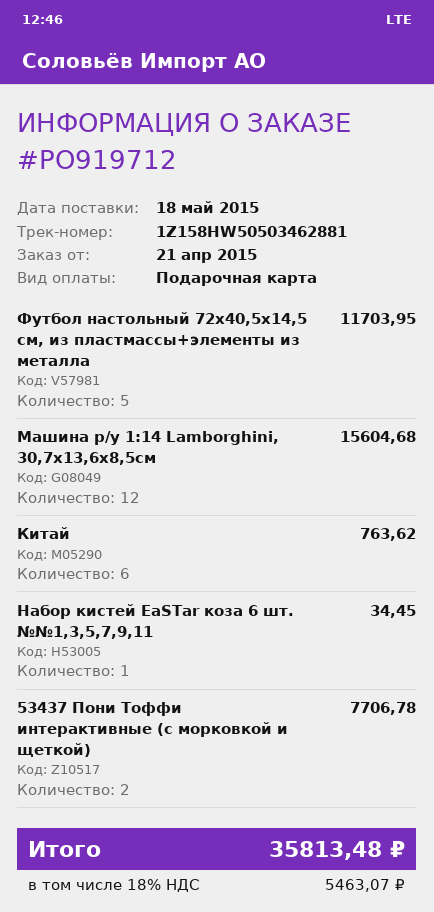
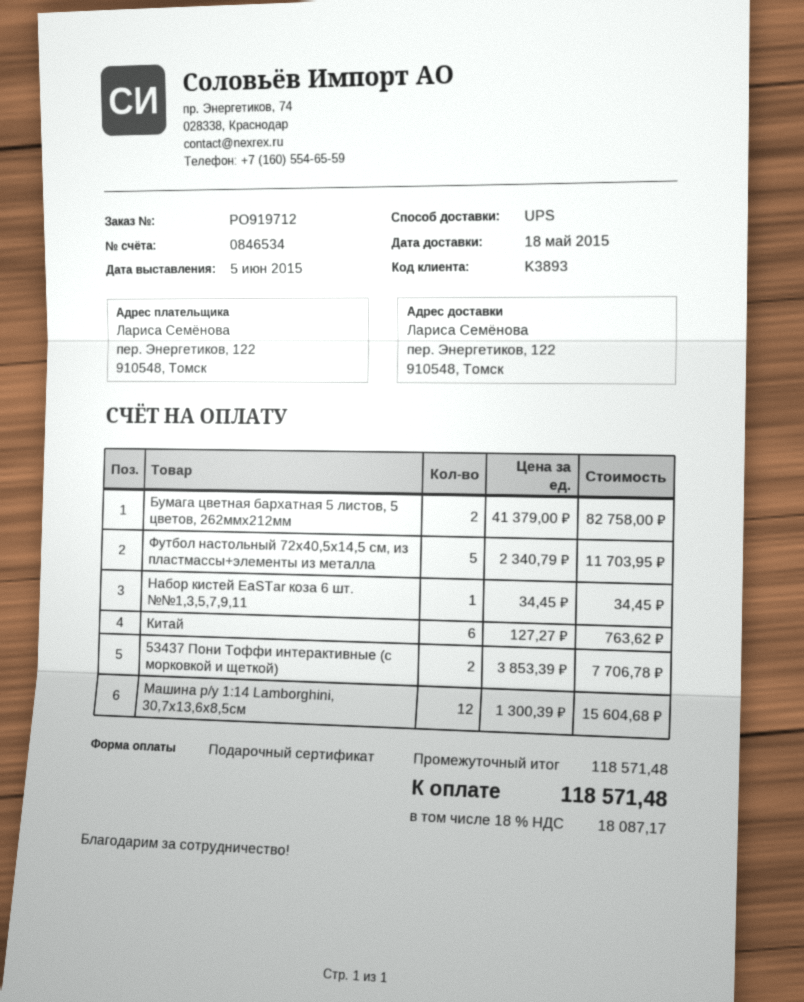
Бумага цветная бархатная 5 листов, 5 цветов, 262ммх212мм: none -> 2 for 82758.00
tax: 18% = 5463.07 -> 18% = 18087.17
total: 35813.48 -> 118571.48

